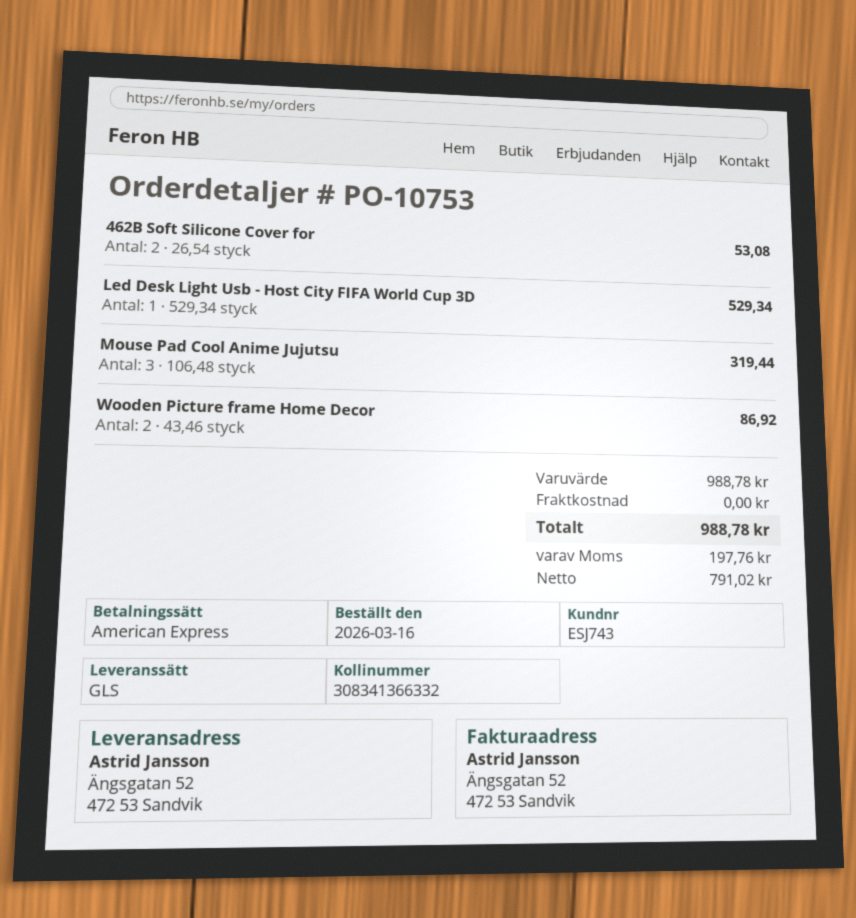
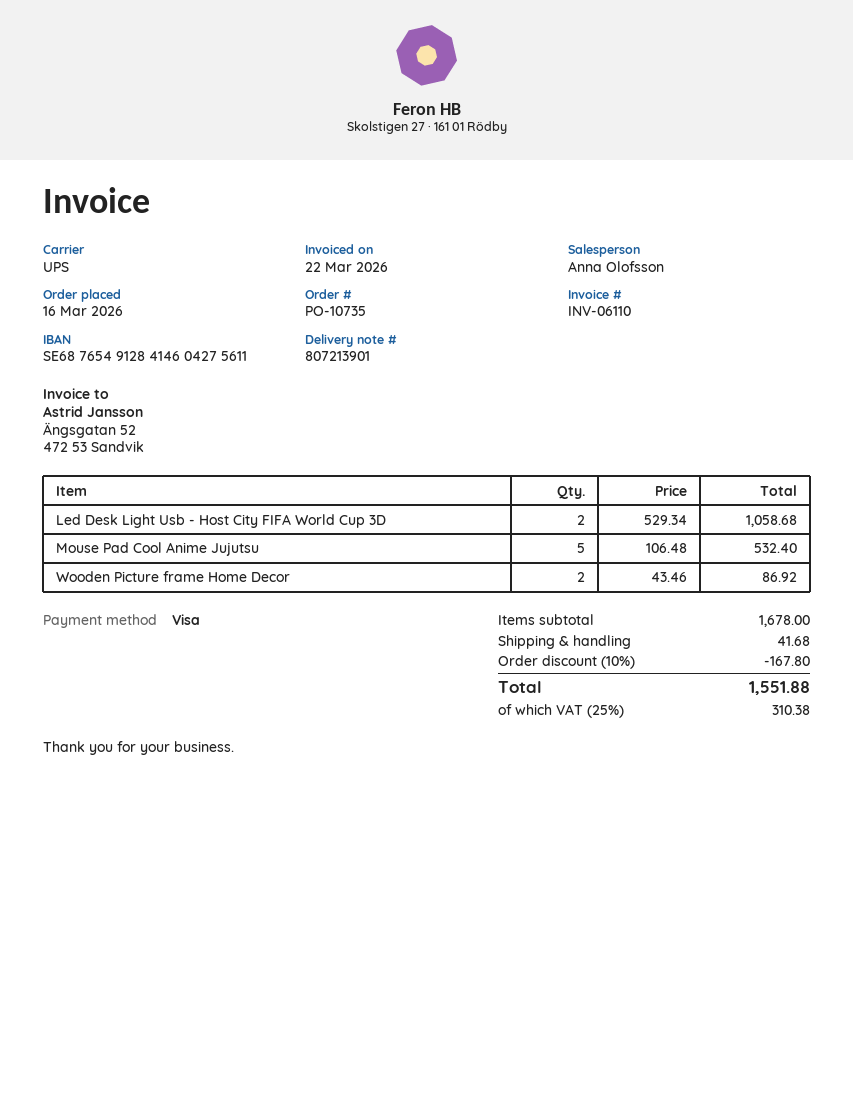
order number: PO-10753 -> PO-10735
payment method: American Express -> Visa
shipping method: GLS -> UPS
462B Soft Silicone Cover for: 2 x 26.54 = 53.08 -> none
Led Desk Light Usb - Host City FIFA World Cup 3D: 1 x 529.34 = 529.34 -> 2 x 529.34 = 1058.68
Mouse Pad Cool Anime Jujutsu: 3 x 106.48 = 319.44 -> 5 x 106.48 = 532.40
subtotal: 988.78 -> 1678.00
discount: none -> 10% = 167.80
shipping: 0.00 -> 41.68
tax: 197.76 -> 310.38
total: 988.78 -> 1551.88

